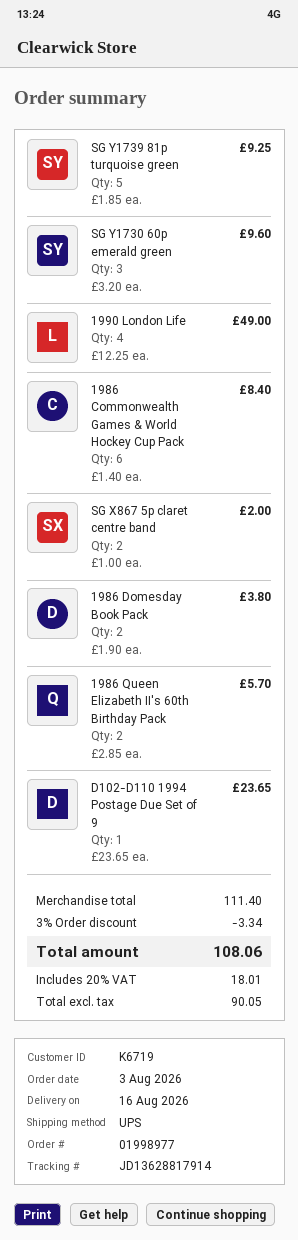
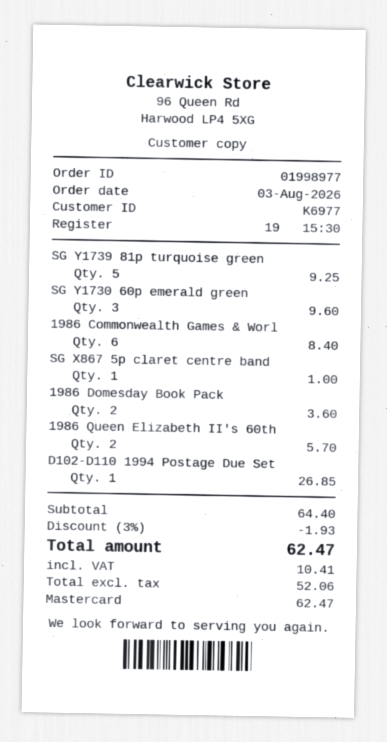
customer number: K6719 -> K6977
1990 London Life: 4 for 49.00 -> none
SG X867 5p claret centre band: 2 for 2.00 -> 1 for 1.00
1986 Domesday Book Pack: 2 for 3.80 -> 2 for 3.60
D102-D110 1994 Postage Due Set of 9: 1 for 23.65 -> 1 for 26.85
subtotal: 111.40 -> 64.40
discount: 3% = 3.34 -> 3% = 1.93
net: 90.05 -> 52.06
tax: 18.01 -> 10.41
total: 108.06 -> 62.47

